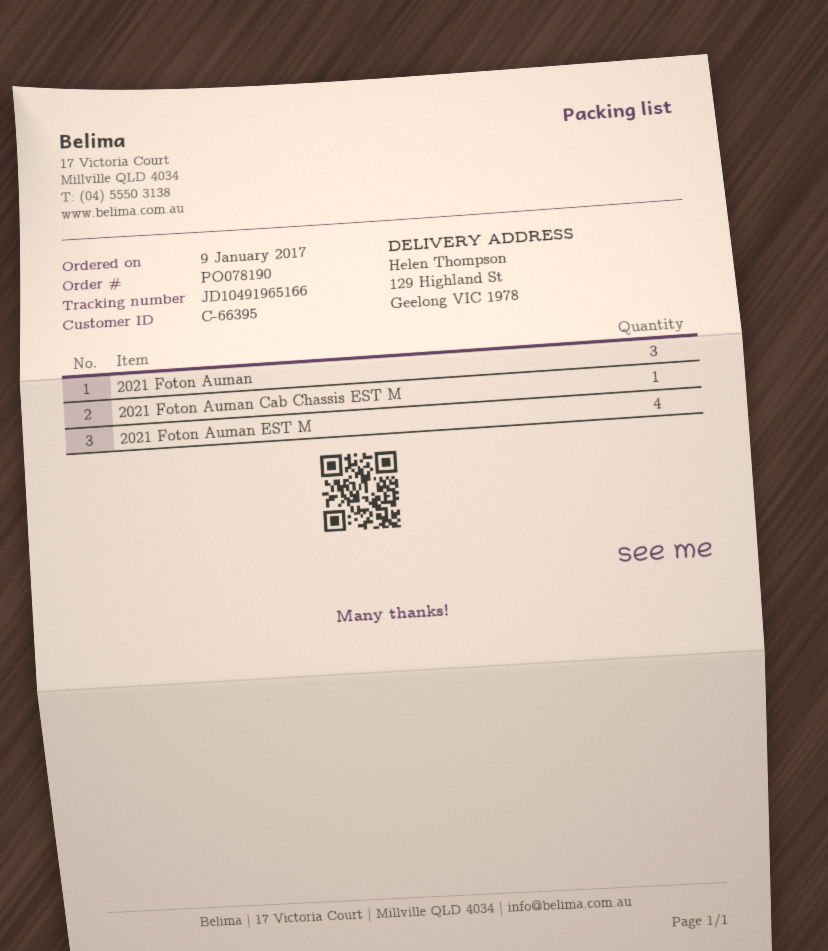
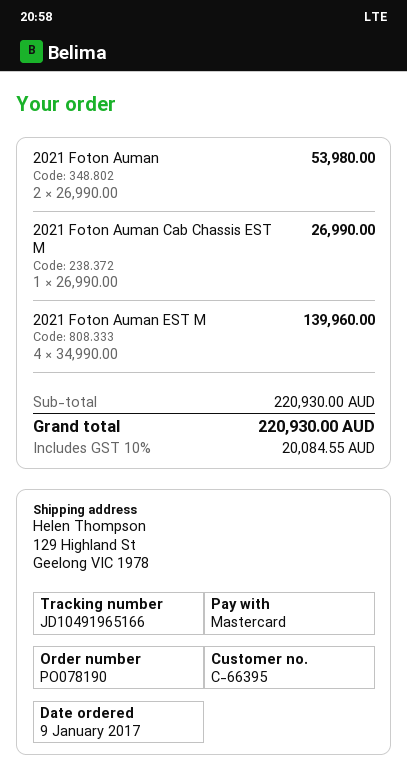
2021 Foton Auman: 3 -> 2

